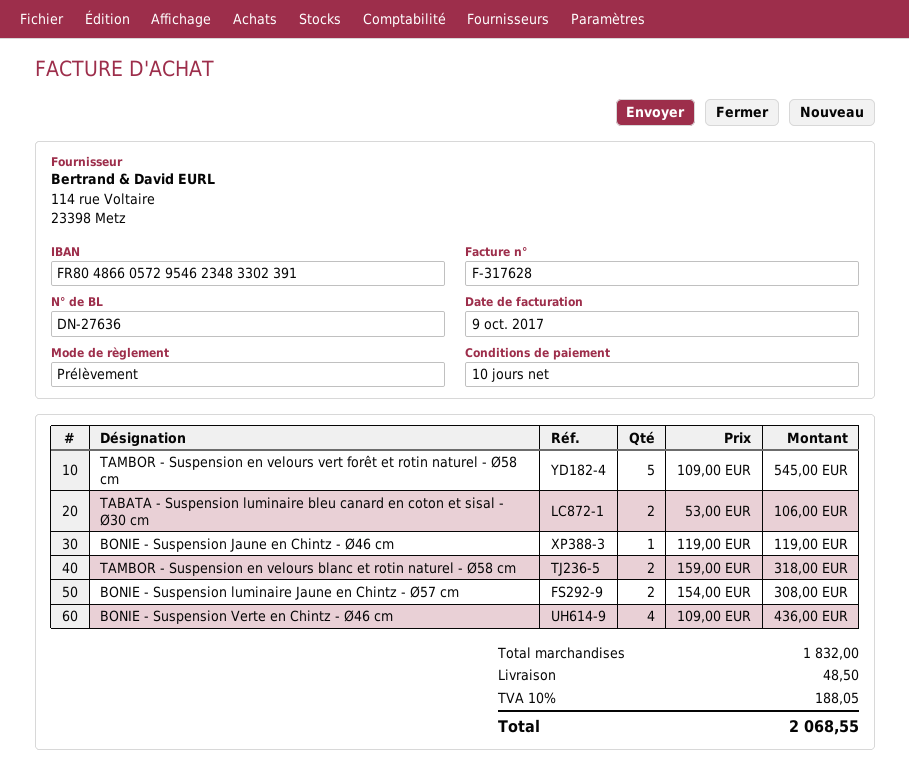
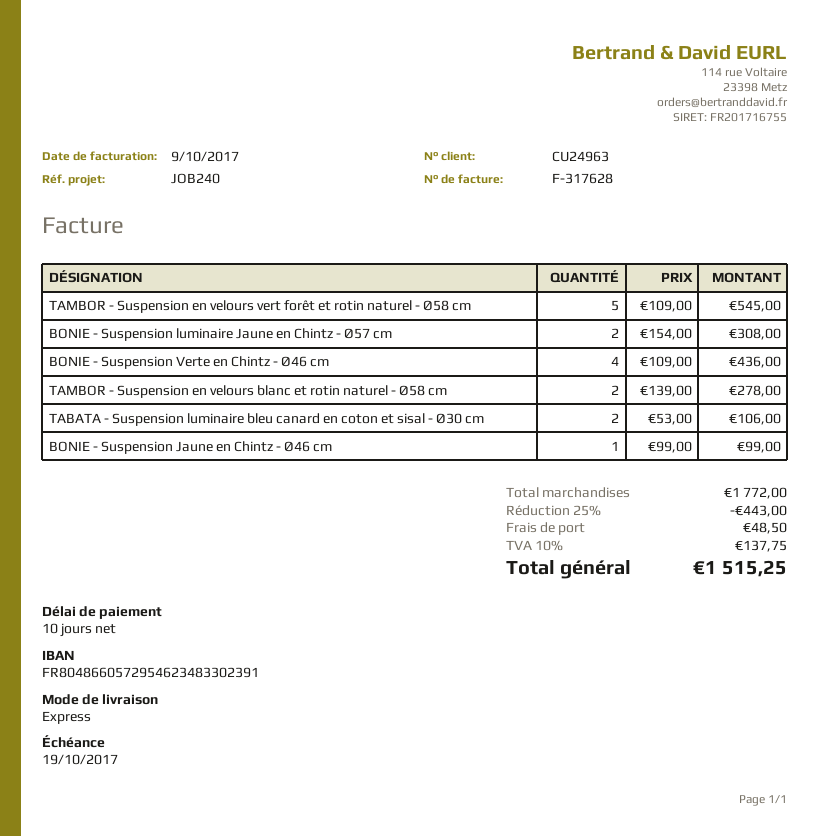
BONIE - Suspension Jaune en Chintz - Ø46 cm: 1 x 119.00 = 119.00 -> 1 x 99.00 = 99.00
TAMBOR - Suspension en velours blanc et rotin naturel - Ø58 cm: 2 x 159.00 = 318.00 -> 2 x 139.00 = 278.00
subtotal: 1832.00 -> 1772.00
discount: none -> 25% = 443.00
tax: 10% = 188.05 -> 10% = 137.75
total: 2068.55 -> 1515.25

